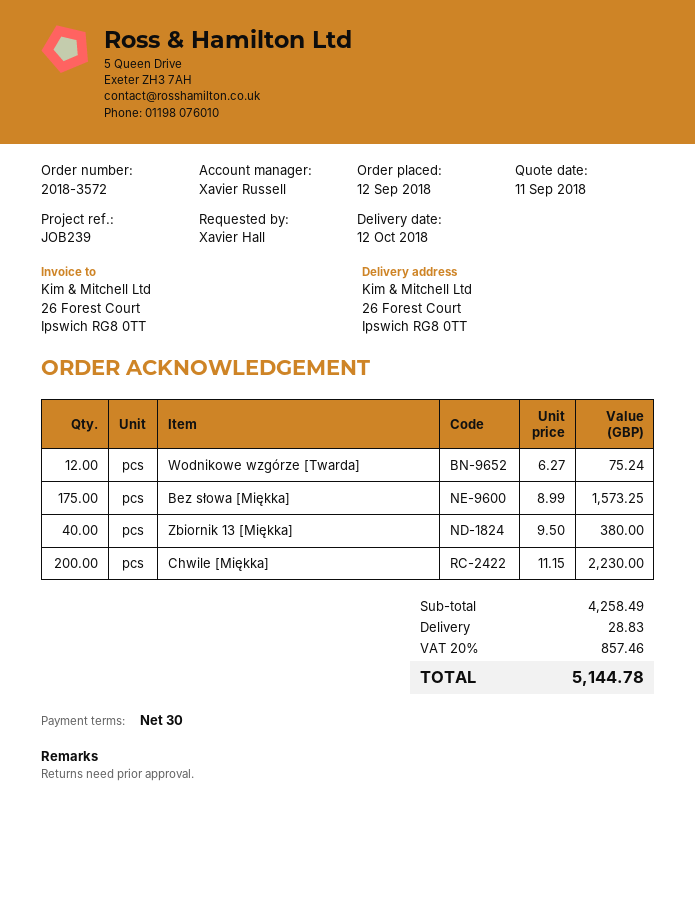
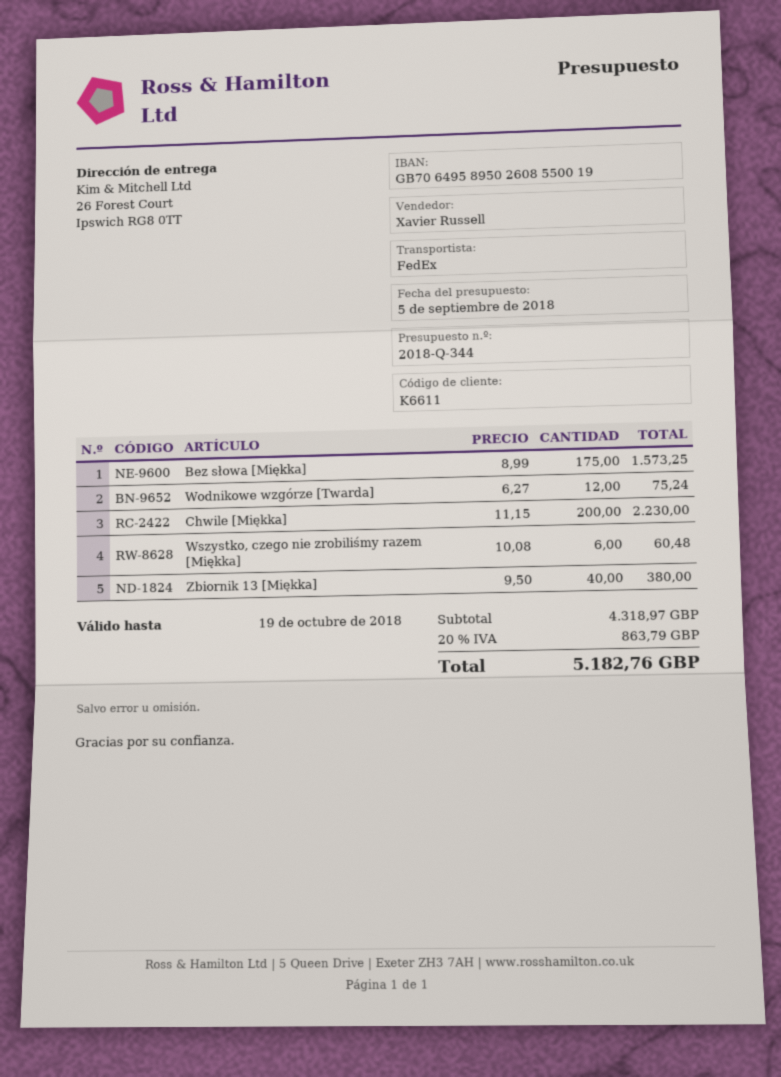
quote date: 2018-09-11 -> 2018-09-05
Wszystko, czego nie zrobiliśmy razem [Miękka]: none -> 6 x 10.08 = 60.48
subtotal: 4258.49 -> 4318.97
shipping: 28.83 -> none
tax: 20% = 857.46 -> 20% = 863.79
total: 5144.78 -> 5182.76

